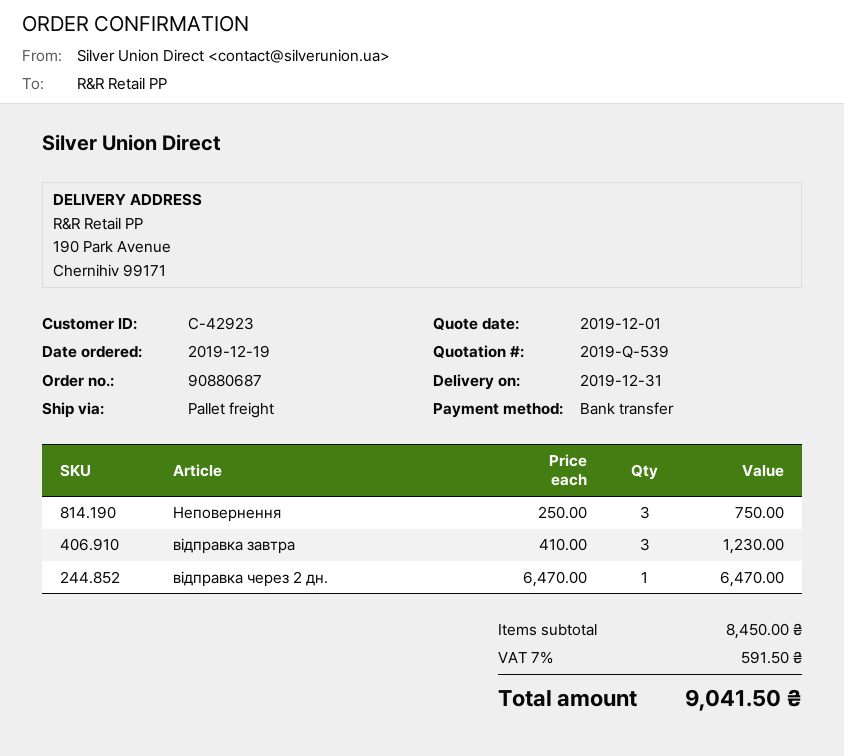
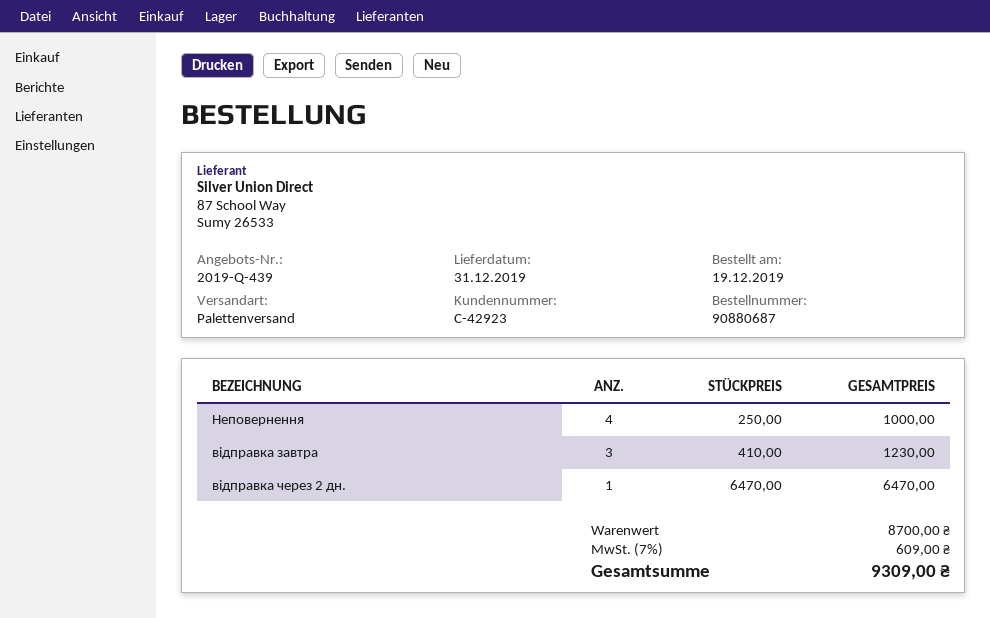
quote number: 2019-Q-539 -> 2019-Q-439
Неповернення: 3 x 250.00 = 750.00 -> 4 x 250.00 = 1000.00
subtotal: 8450.00 -> 8700.00
tax: 7% = 591.50 -> 7% = 609.00
total: 9041.50 -> 9309.00

